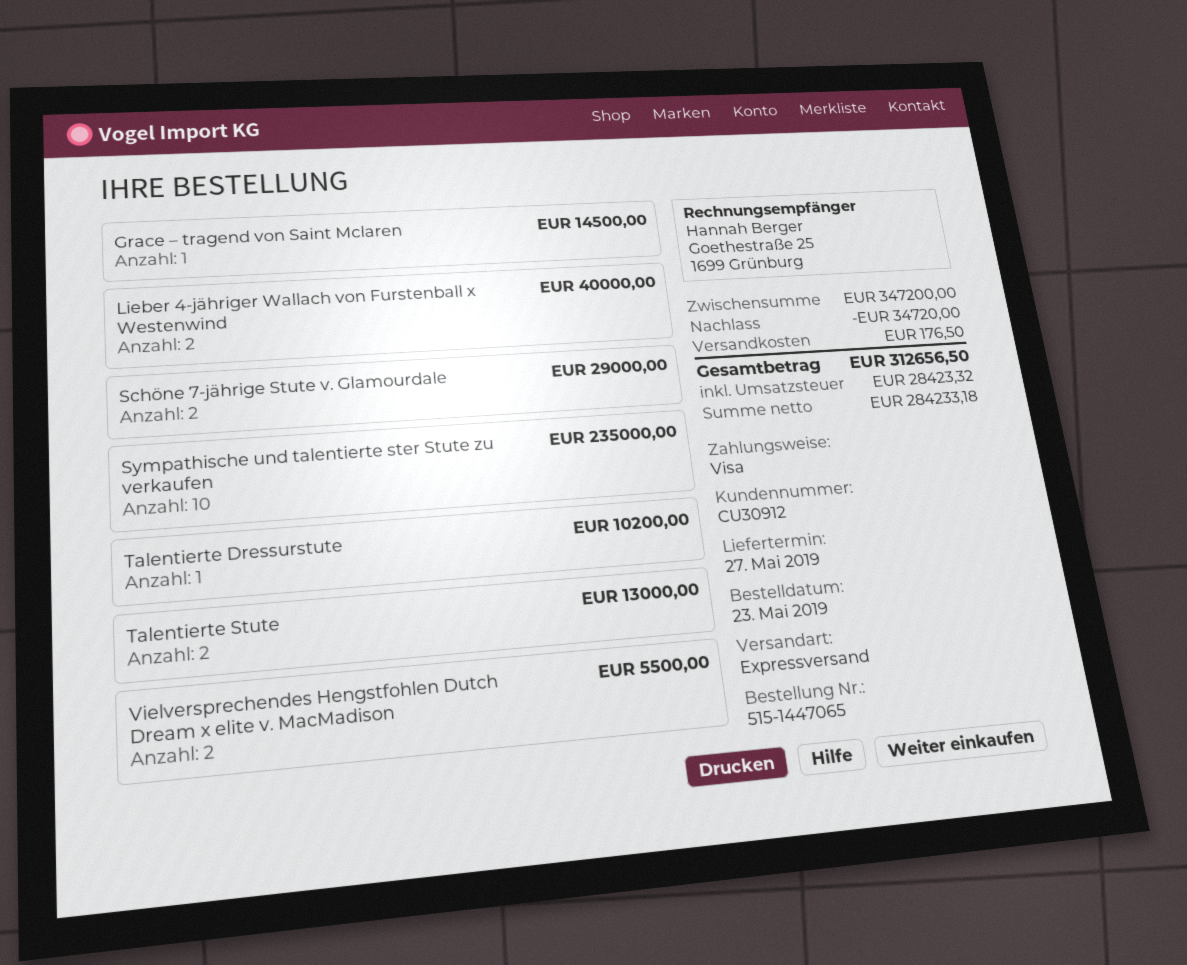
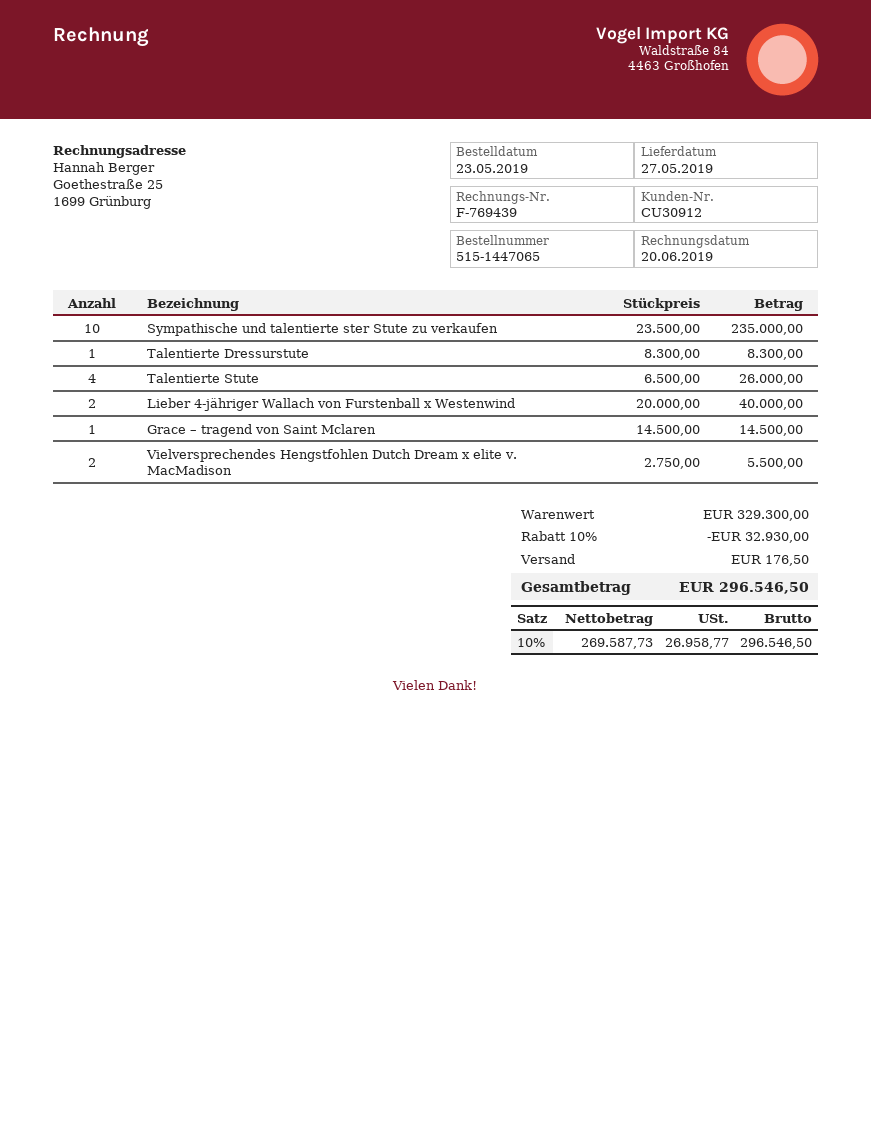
Schöne 7-jährige Stute v. Glamourdale: 2 for 29000.00 -> none
Talentierte Dressurstute: 1 for 10200.00 -> 1 for 8300.00
Talentierte Stute: 2 for 13000.00 -> 4 for 26000.00
subtotal: 347200.00 -> 329300.00
discount: 34720.00 -> 32930.00
net: 284233.18 -> 269587.73
tax: 28423.32 -> 26958.77
total: 312656.50 -> 296546.50

